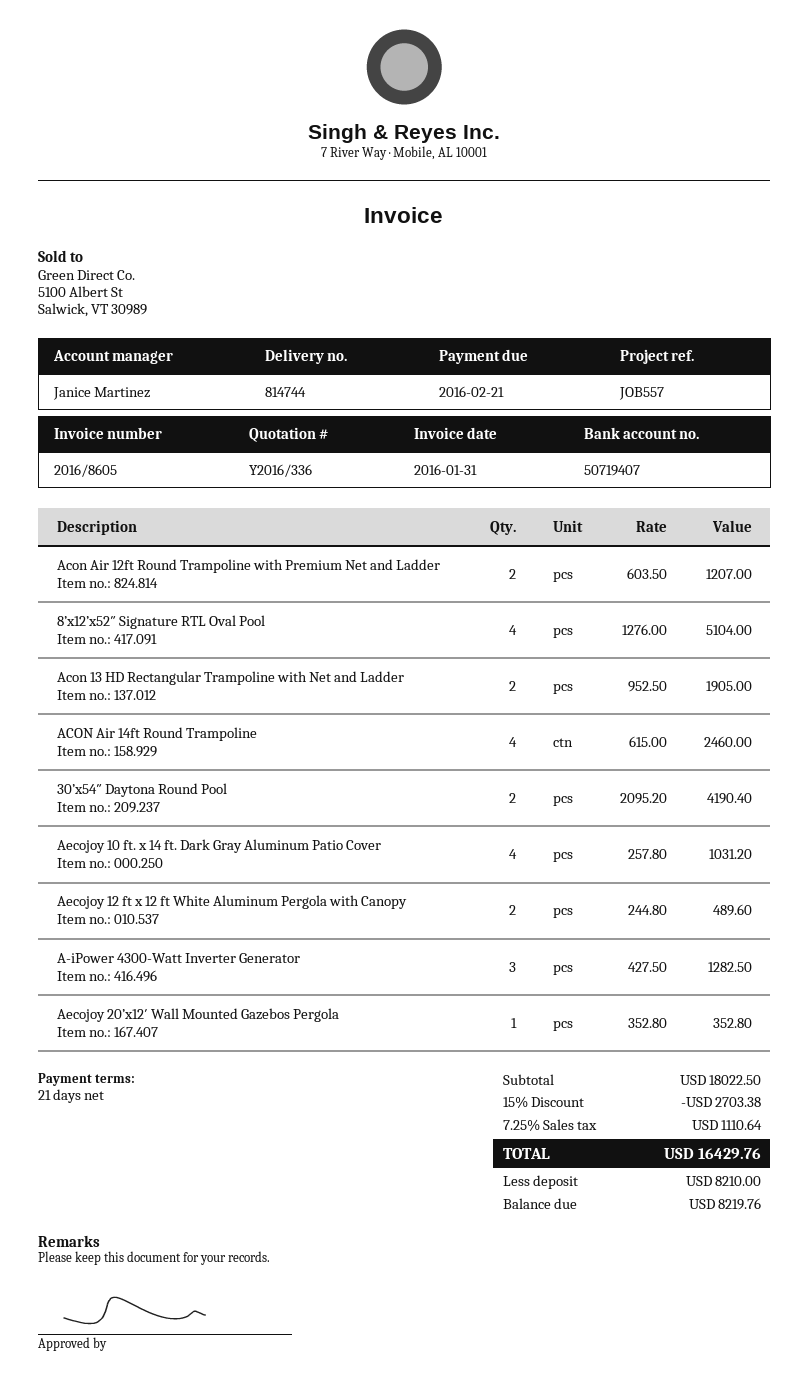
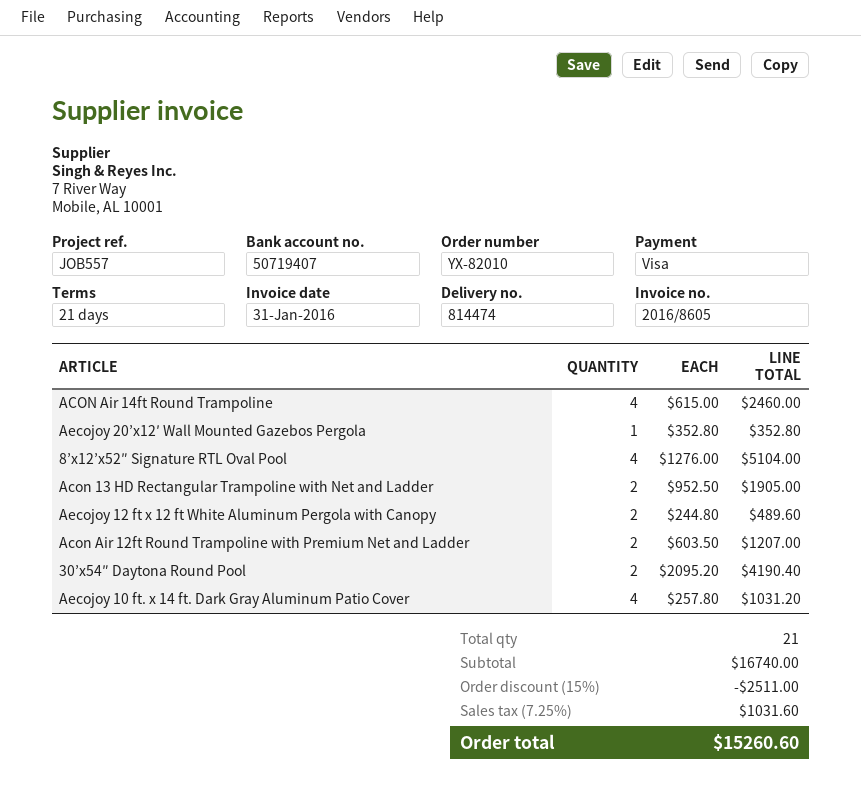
delivery note number: 814744 -> 814474
A-iPower 4300-Watt Inverter Generator: 3 x 427.50 = 1282.50 -> none
subtotal: 18022.50 -> 16740.00
discount: 15% = 2703.38 -> 15% = 2511.00
tax: 7.25% = 1110.64 -> 7.25% = 1031.60
total: 16429.76 -> 15260.60

